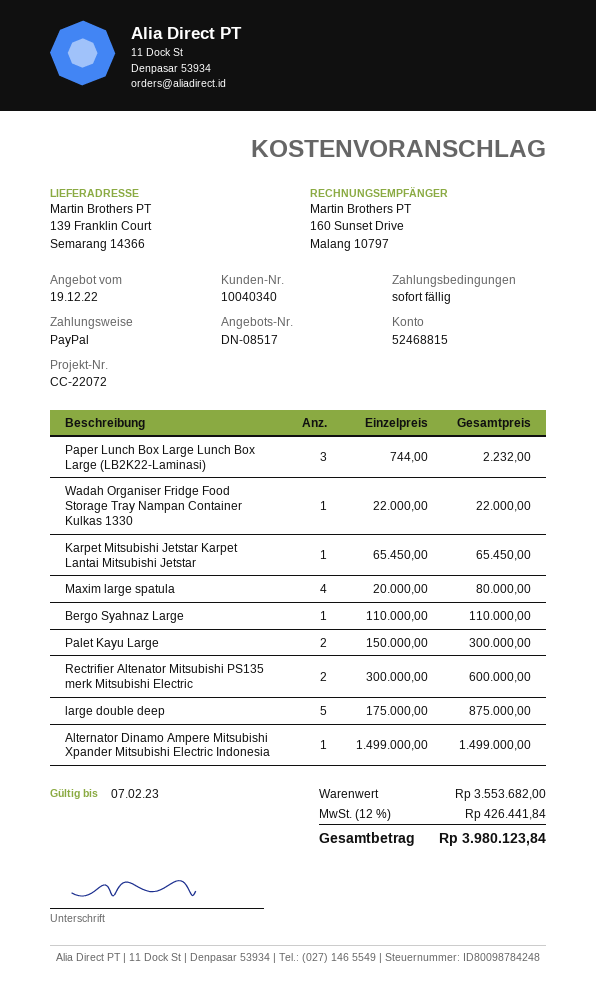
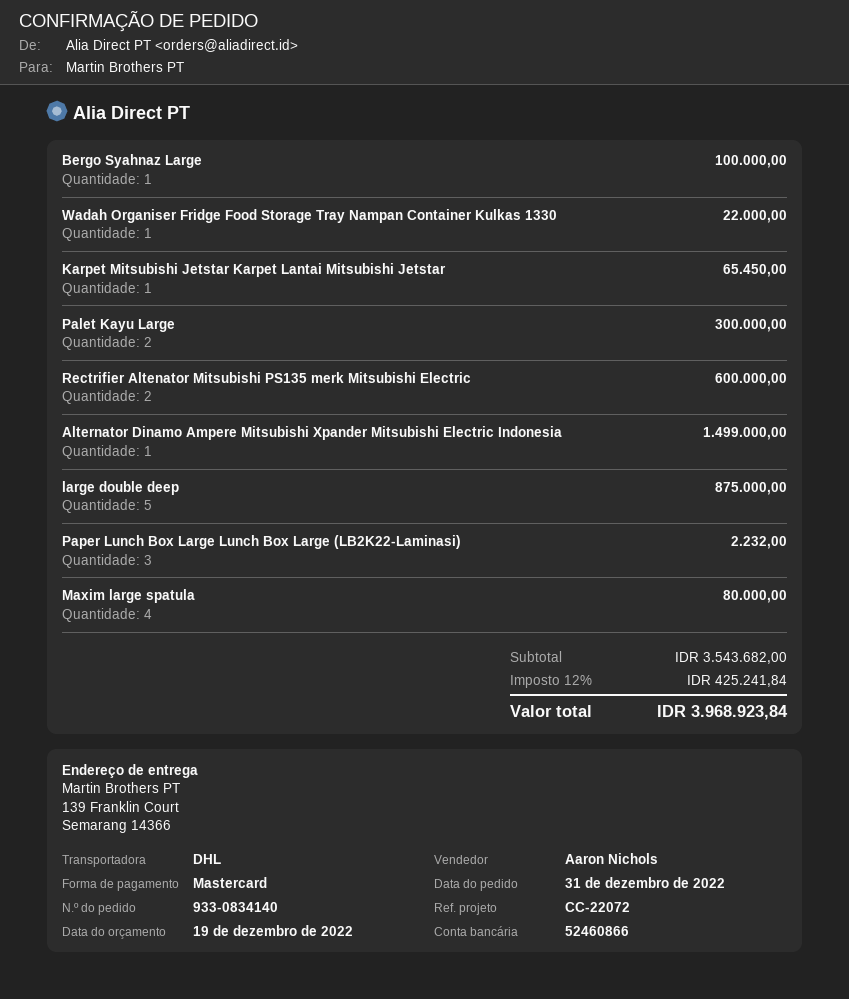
payment method: PayPal -> Mastercard
bank account: 52468815 -> 52460866
Bergo Syahnaz Large: 1 for 110000.00 -> 1 for 100000.00
subtotal: 3553682.00 -> 3543682.00
tax: 12% = 426441.84 -> 12% = 425241.84
total: 3980123.84 -> 3968923.84

